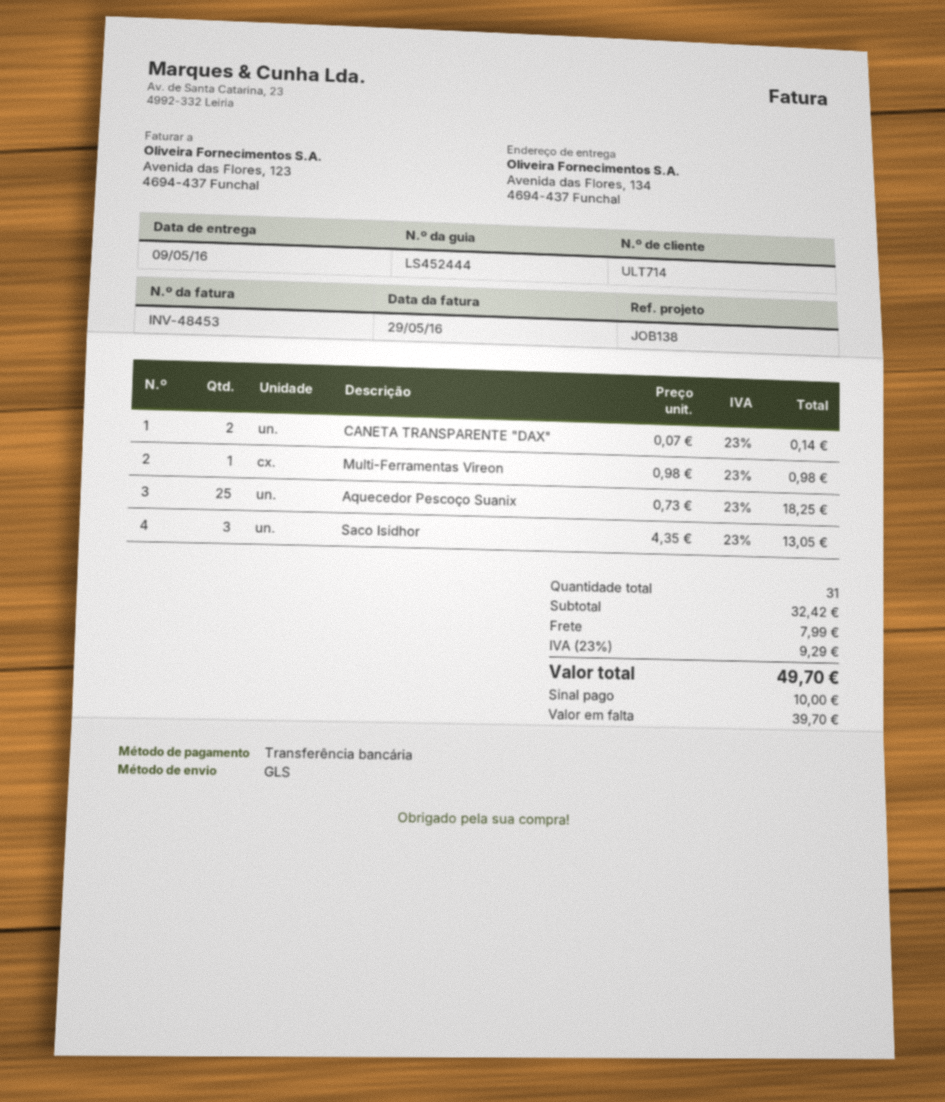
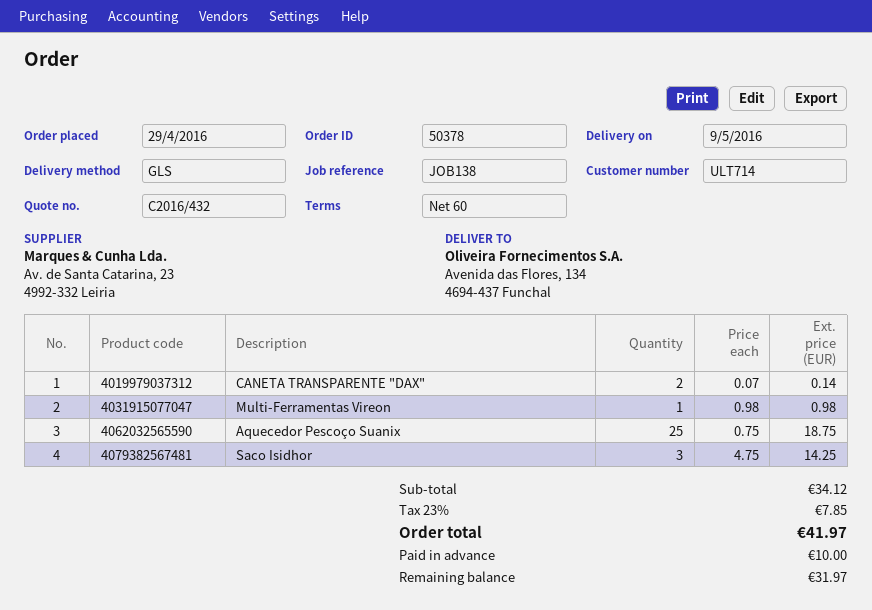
Aquecedor Pescoço Suanix: 25 x 0.73 = 18.25 -> 25 x 0.75 = 18.75
Saco Isidhor: 3 x 4.35 = 13.05 -> 3 x 4.75 = 14.25
subtotal: 32.42 -> 34.12
shipping: 7.99 -> none
tax: 23% = 9.29 -> 23% = 7.85
total: 49.70 -> 41.97
balance: 39.70 -> 31.97

